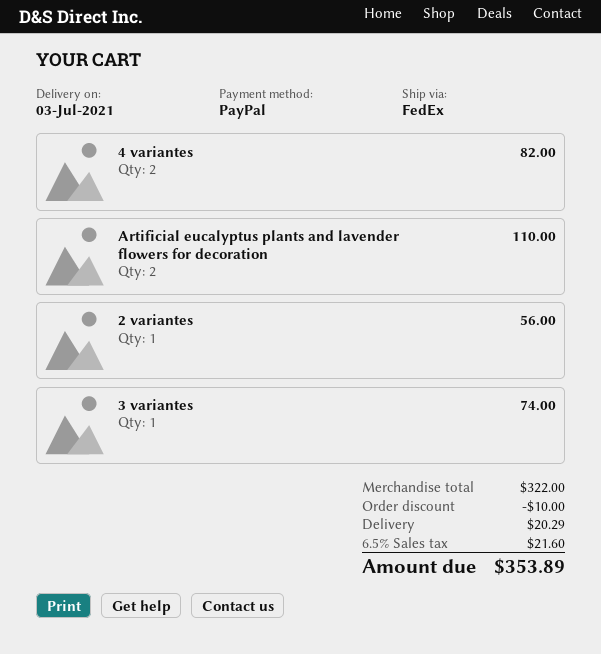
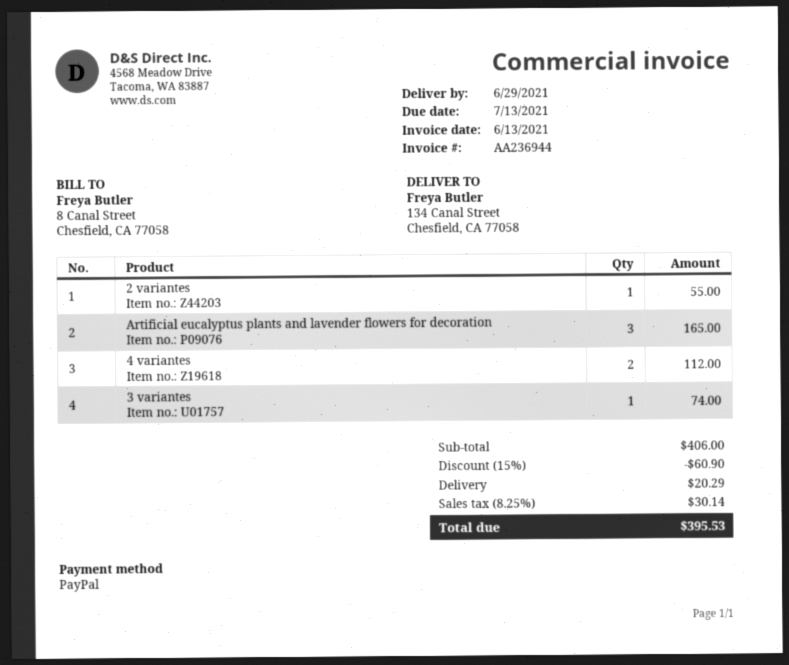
delivery date: 2021-07-03 -> 2021-06-29
4 variantes: 2 for 82.00 -> 2 for 112.00
Artificial eucalyptus plants and lavender flowers for decoration: 2 for 110.00 -> 3 for 165.00
2 variantes: 1 for 56.00 -> 1 for 55.00
subtotal: 322.00 -> 406.00
discount: 10.00 -> 60.90
tax: 6.5% = 21.60 -> 8.25% = 30.14
total: 353.89 -> 395.53

